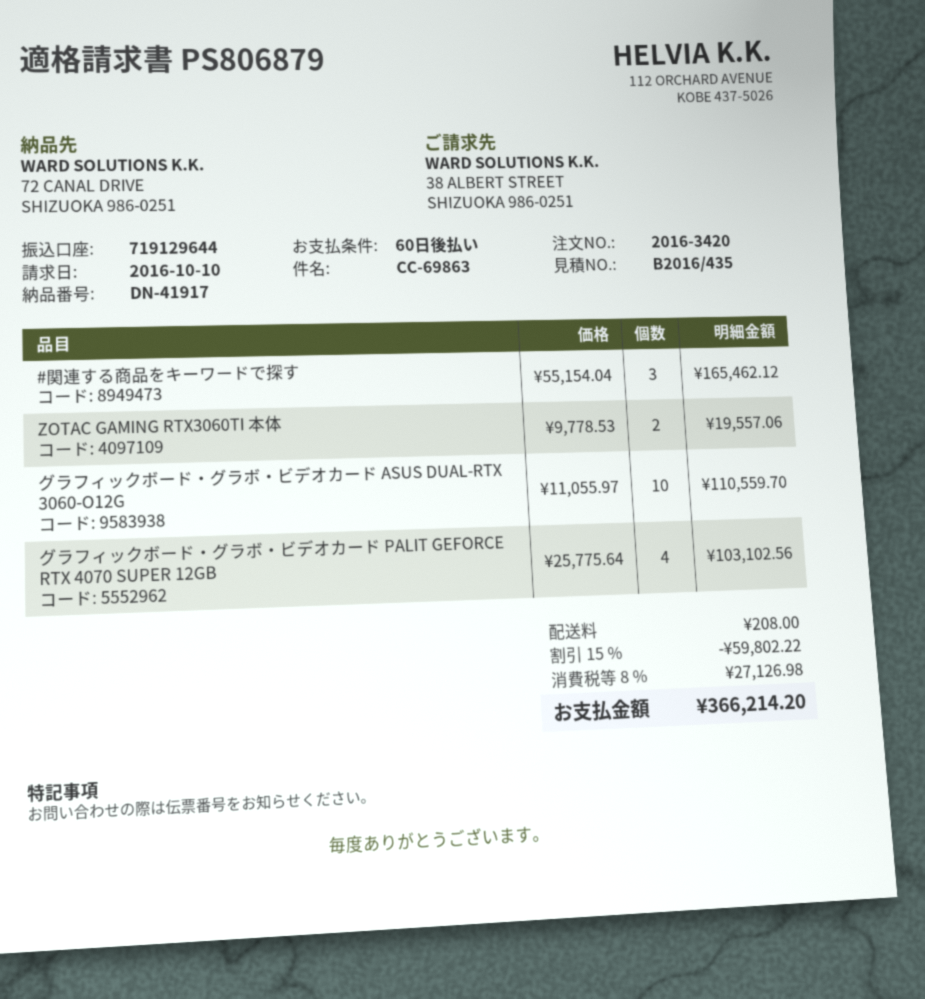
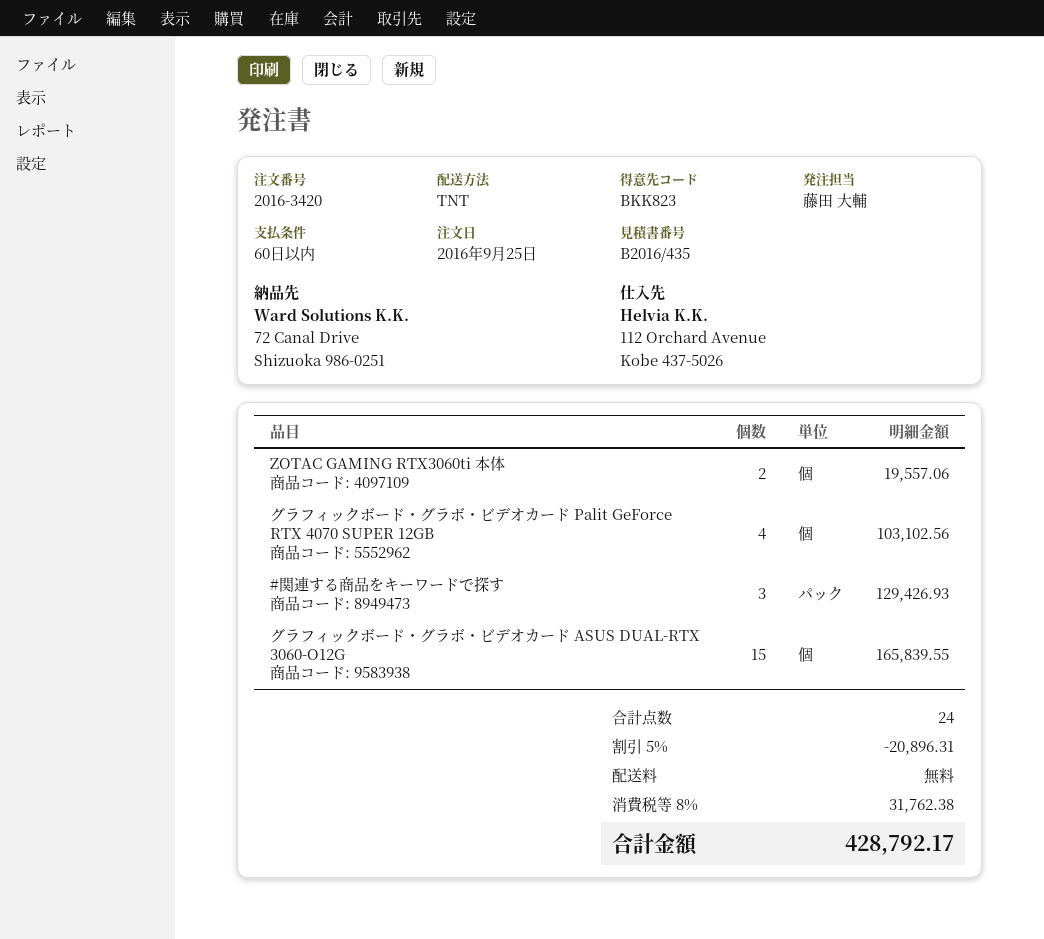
#関連する商品をキーワードで探す: 3 for 165462.12 -> 3 for 129426.93
グラフィックボード・グラボ・ビデオカード ASUS DUAL-RTX 3060-O12G: 10 for 110559.70 -> 15 for 165839.55
discount: 15% = 59802.22 -> 5% = 20896.31
shipping: 208.00 -> 0.00
tax: 8% = 27126.98 -> 8% = 31762.38
total: 366214.20 -> 428792.17

